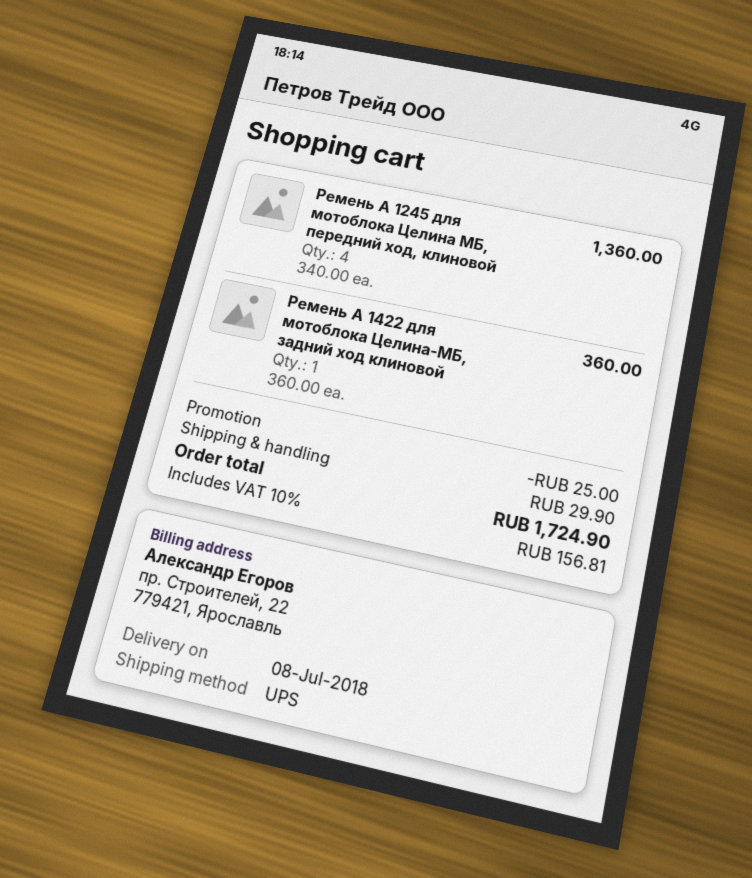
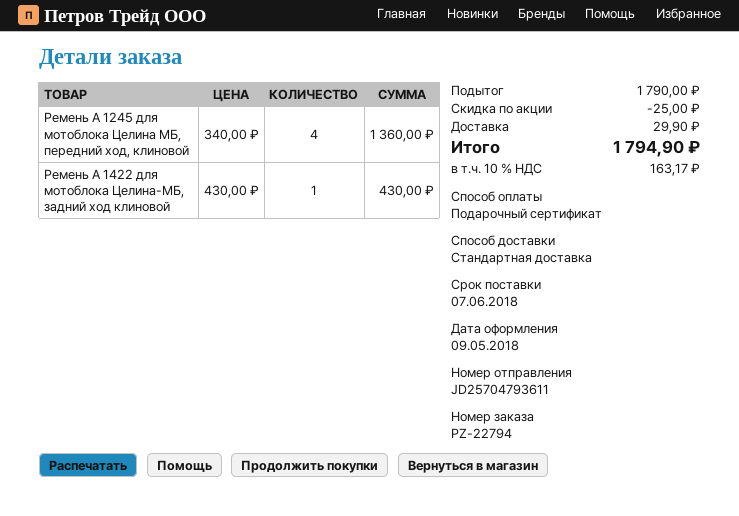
delivery date: 2018-07-08 -> 2018-06-07
shipping method: UPS -> standard
Ремень А 1422 для мотоблока Целина-МБ, задний ход клиновой: 1 x 360.00 = 360.00 -> 1 x 430.00 = 430.00
tax: 10% = 156.81 -> 10% = 163.17
total: 1724.90 -> 1794.90

